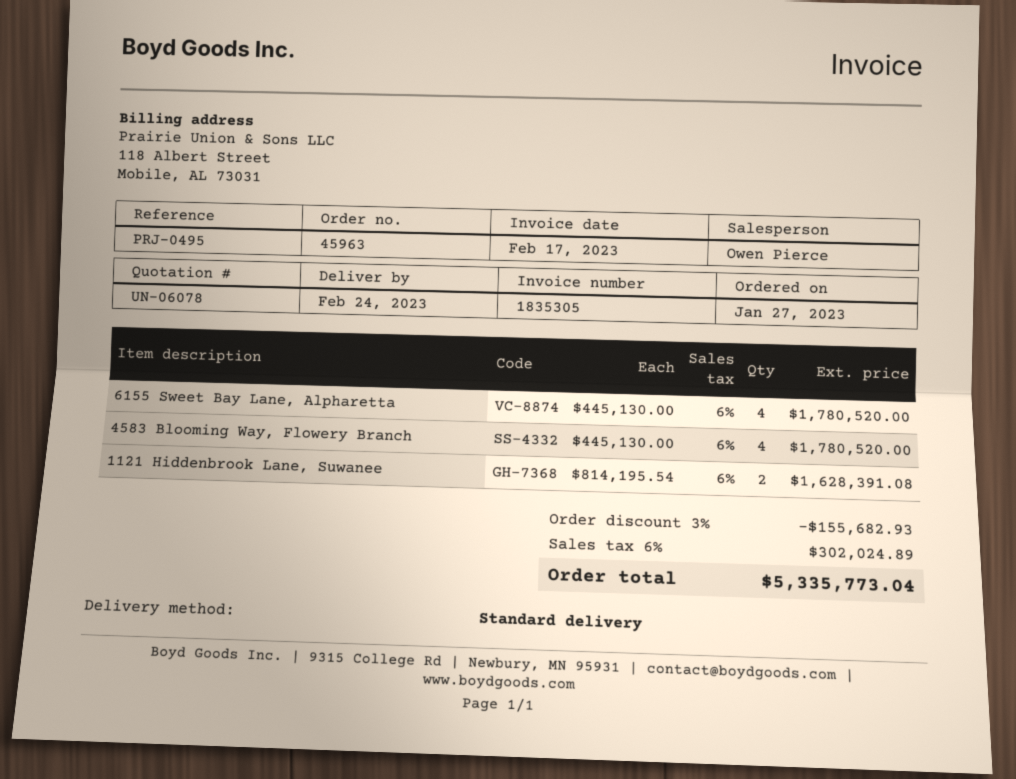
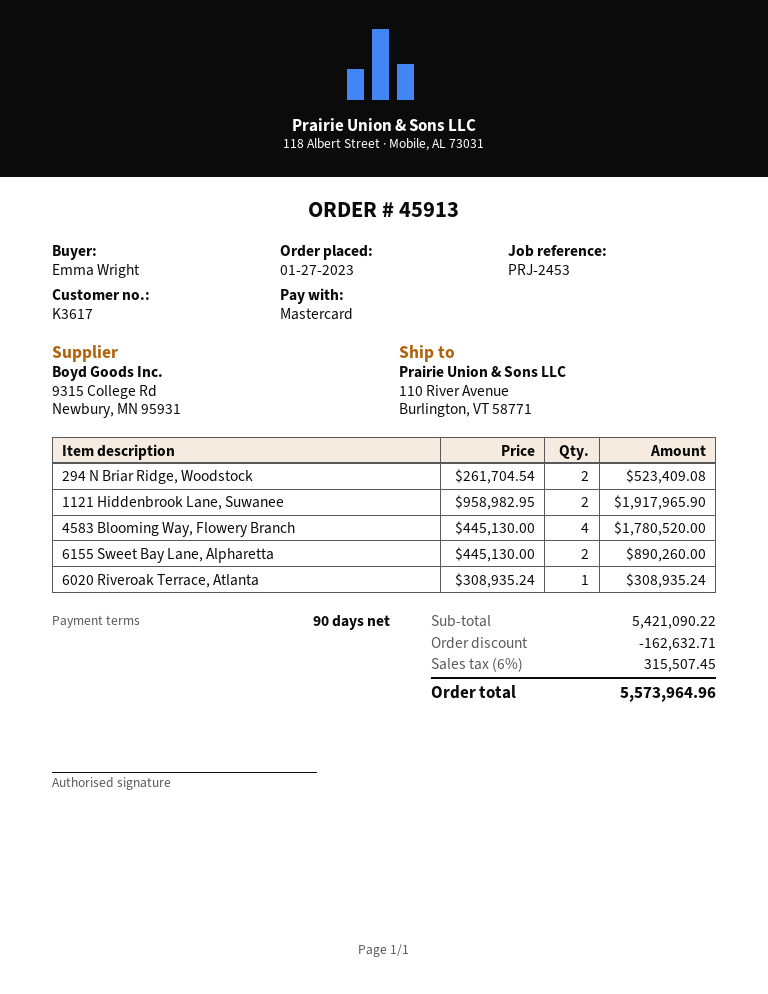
order number: 45963 -> 45913
reference: PRJ-0495 -> PRJ-2453
6155 Sweet Bay Lane, Alpharetta: 4 x 445130.00 = 1780520.00 -> 2 x 445130.00 = 890260.00
1121 Hiddenbrook Lane, Suwanee: 2 x 814195.54 = 1628391.08 -> 2 x 958982.95 = 1917965.90
294 N Briar Ridge, Woodstock: none -> 2 x 261704.54 = 523409.08
6020 Riveroak Terrace, Atlanta: none -> 1 x 308935.24 = 308935.24
discount: 155682.93 -> 162632.71
tax: 6% = 302024.89 -> 6% = 315507.45
total: 5335773.04 -> 5573964.96

